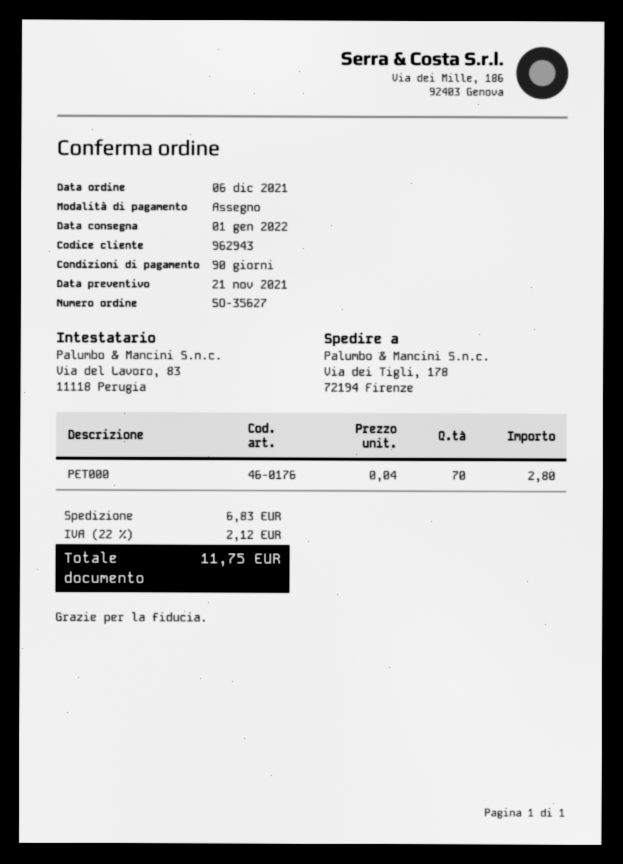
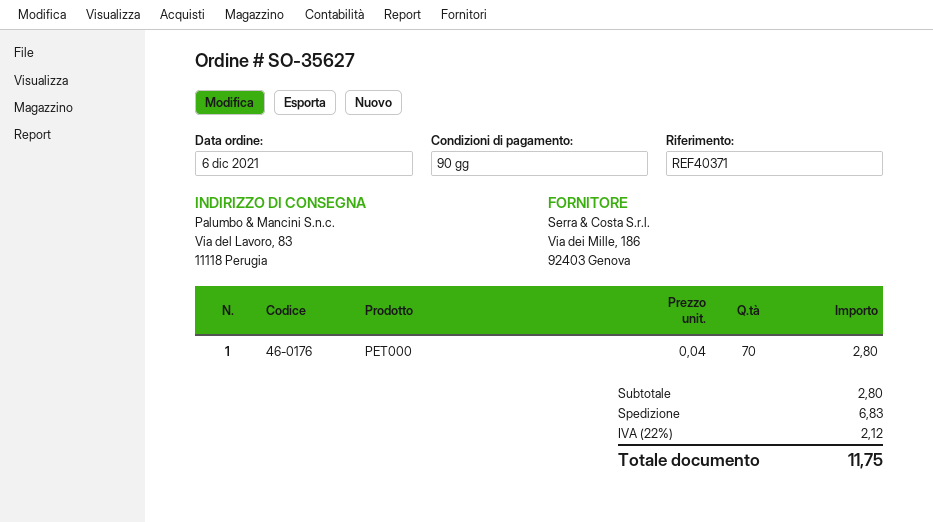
ship to: Via dei Tigli, 178, 72194 Firenze -> Via del Lavoro, 83, 11118 Perugia

